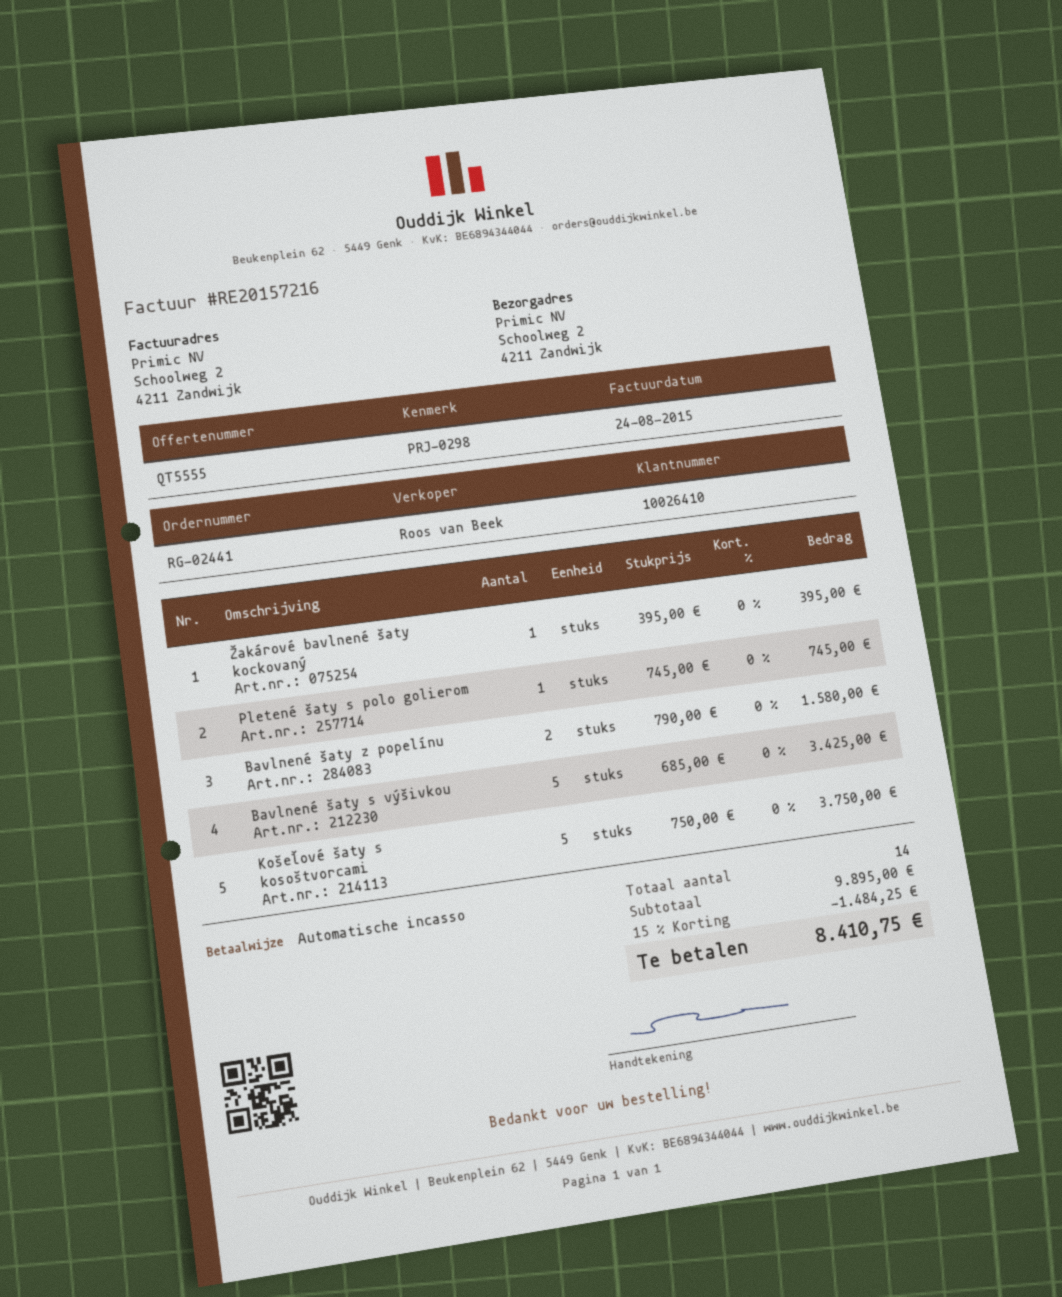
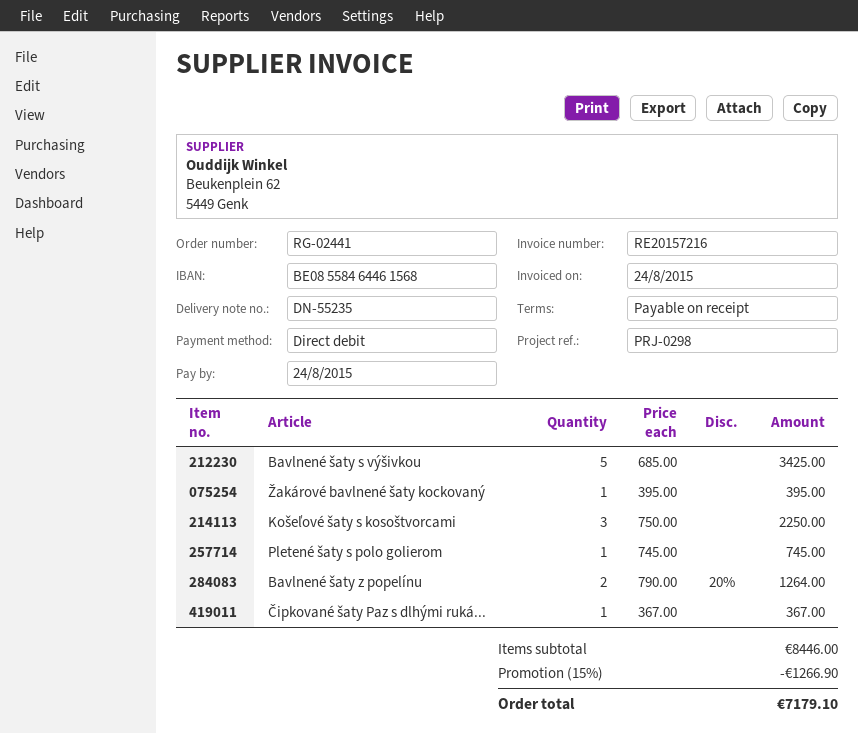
Bavlnené šaty z popelínu: 2 x 790.00 = 1580.00 -> 2 x 790.00 - 20% = 1264.00
Košeľové šaty s kosoštvorcami: 5 x 750.00 = 3750.00 -> 3 x 750.00 = 2250.00
Čipkované šaty Paz s dlhými ruká...: none -> 1 x 367.00 = 367.00
subtotal: 9895.00 -> 8446.00
discount: 15% = 1484.25 -> 15% = 1266.90
total: 8410.75 -> 7179.10

